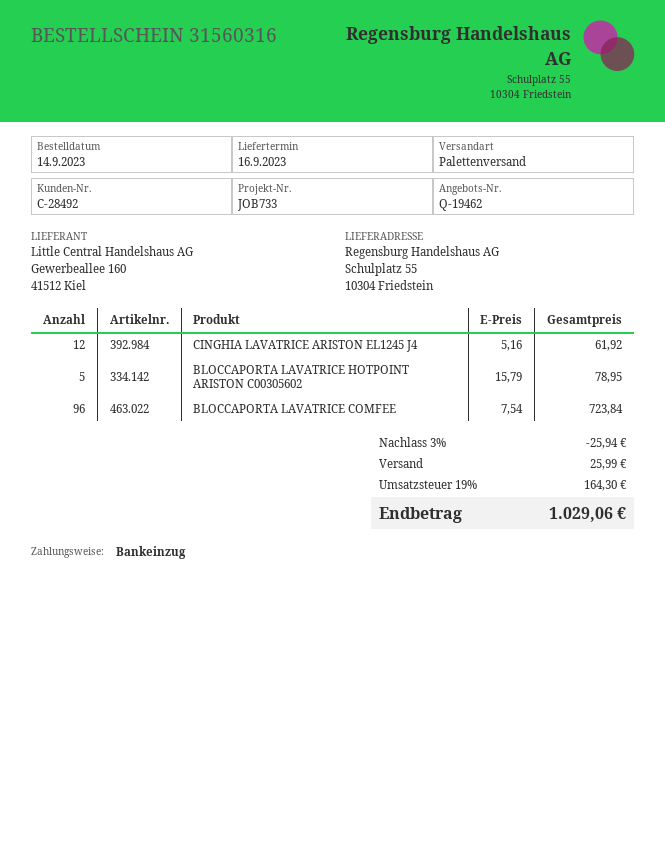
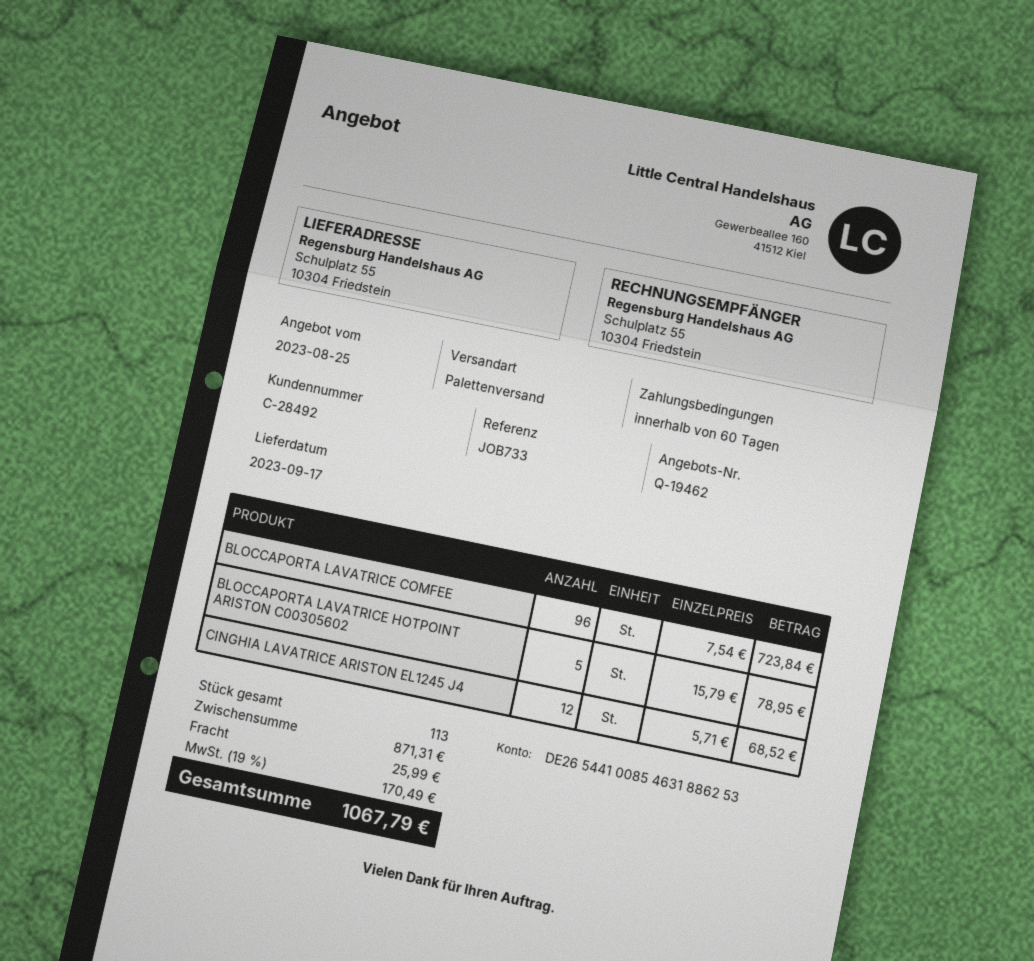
delivery date: 2023-09-16 -> 2023-09-17
CINGHIA LAVATRICE ARISTON EL1245 J4: 12 x 5.16 = 61.92 -> 12 x 5.71 = 68.52
discount: 3% = 25.94 -> none
tax: 19% = 164.30 -> 19% = 170.49
total: 1029.06 -> 1067.79

